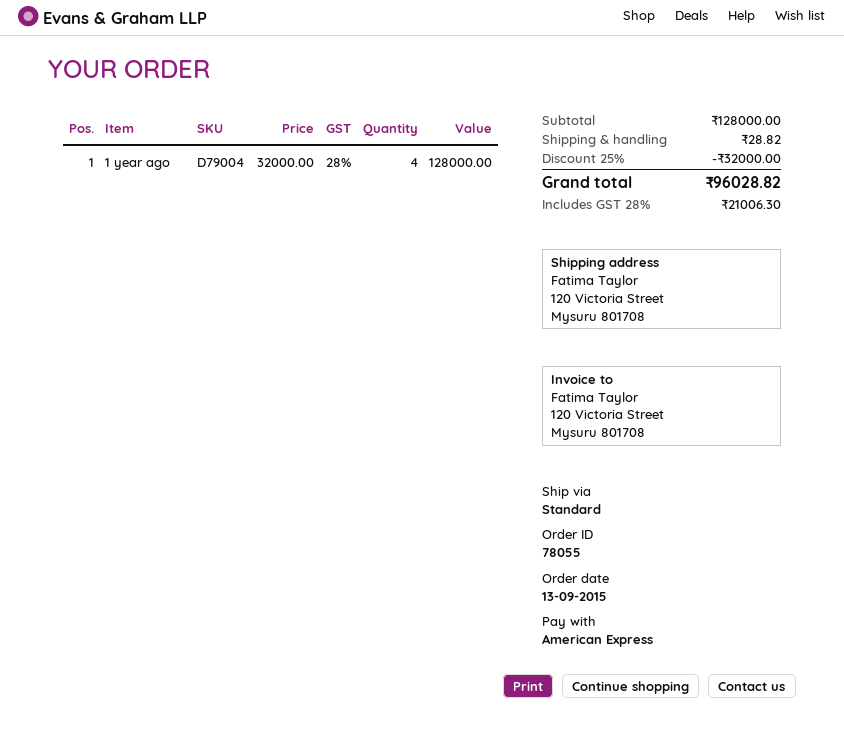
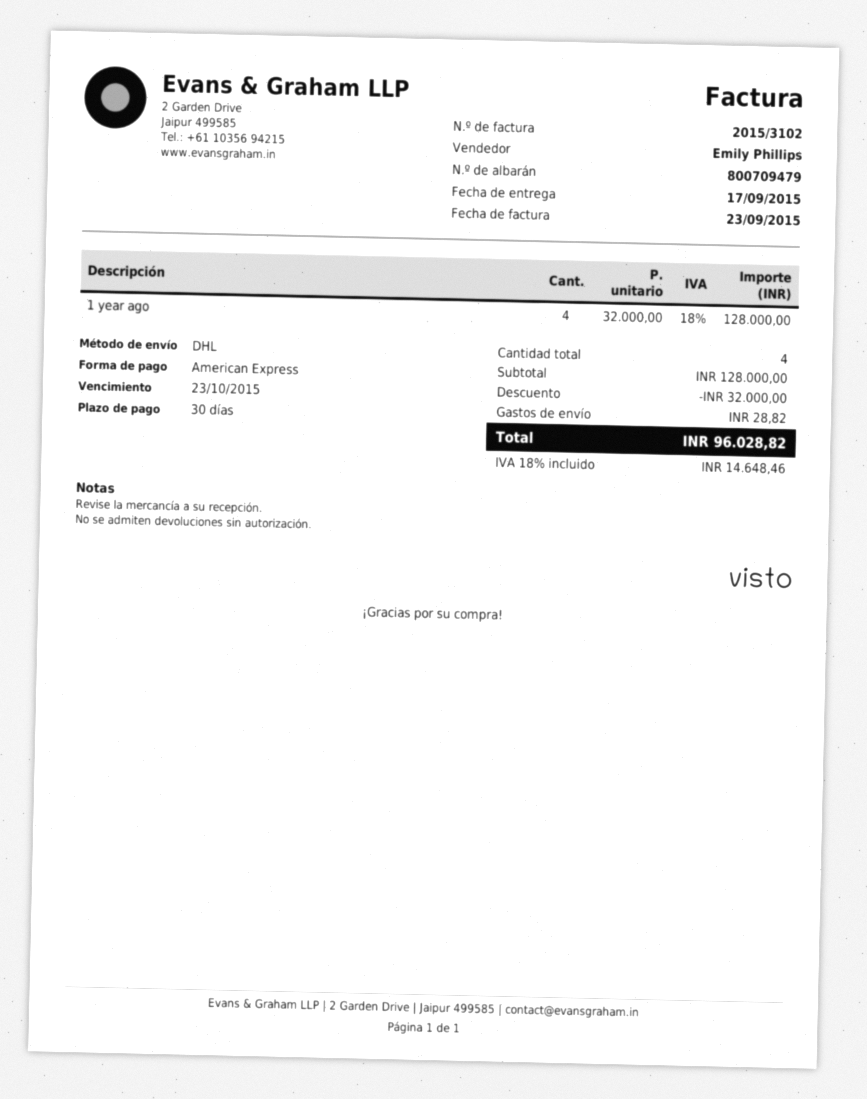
shipping method: standard -> DHL
tax: 28% = 21006.30 -> 18% = 14648.46

